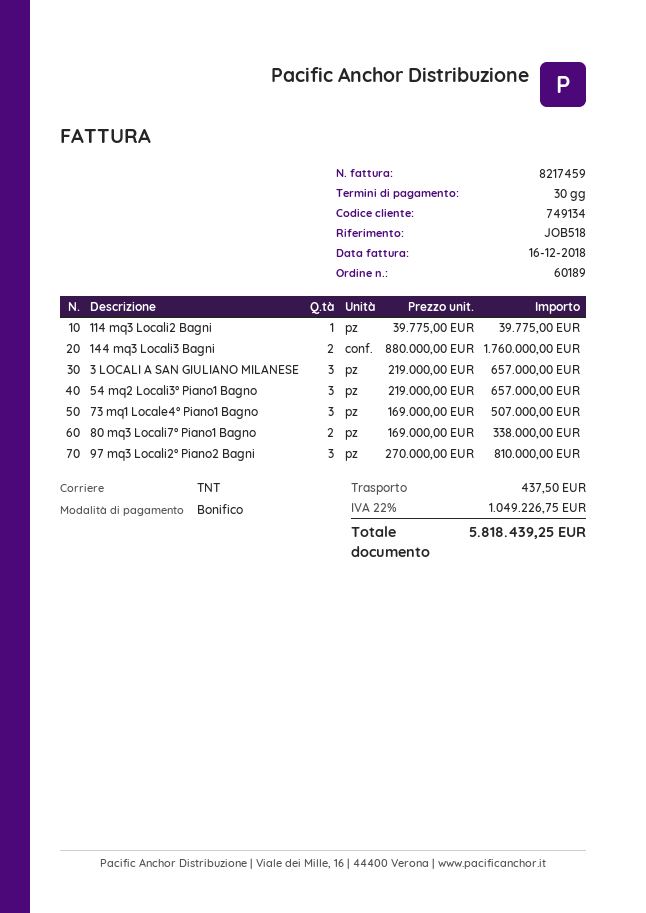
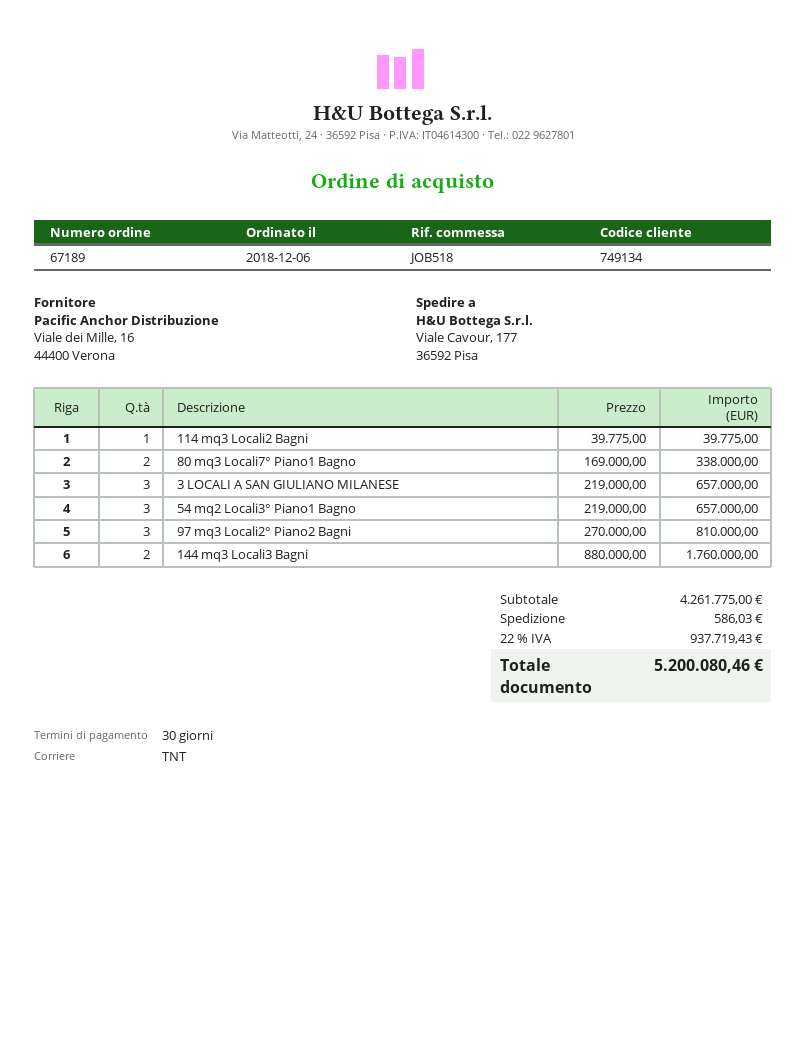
order number: 60189 -> 67189
73 mq1 Locale4° Piano1 Bagno: 3 x 169000.00 = 507000.00 -> none
shipping: 437.50 -> 586.03
tax: 22% = 1049226.75 -> 22% = 937719.43
total: 5818439.25 -> 5200080.46

